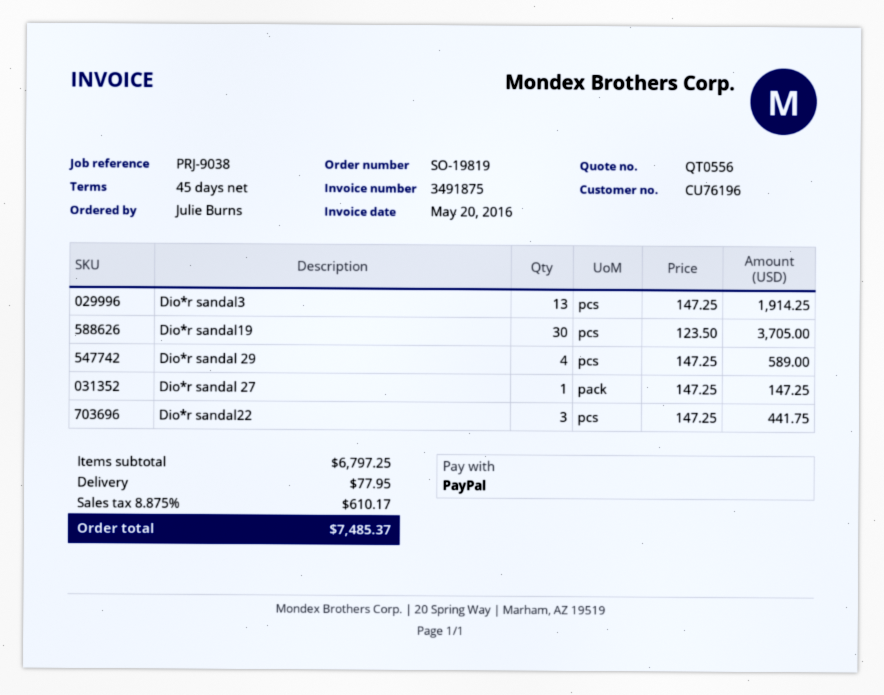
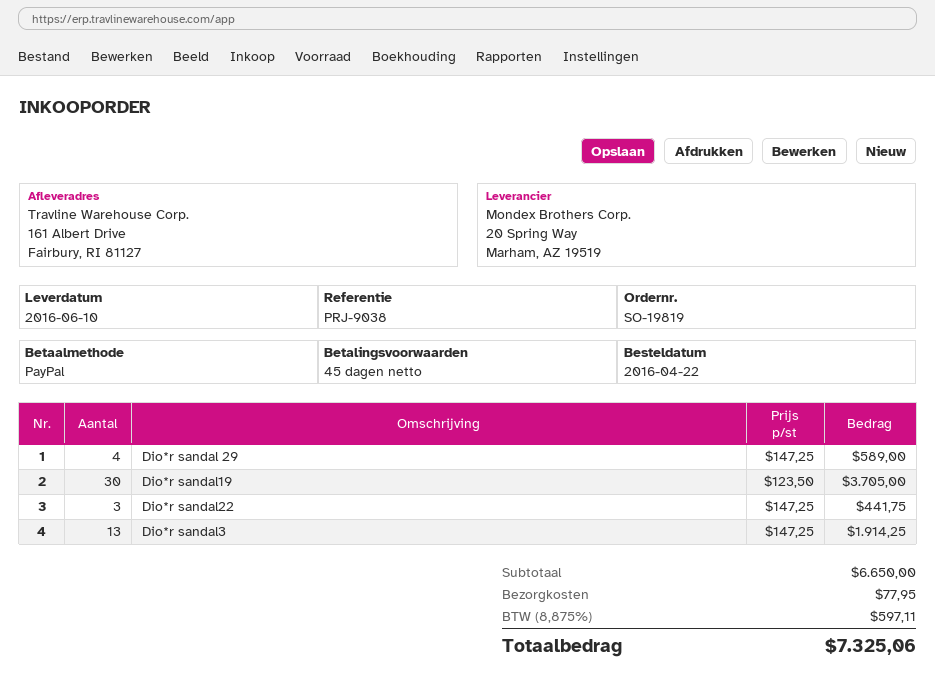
Dio*r sandal 27: 1 x 147.25 = 147.25 -> none
subtotal: 6797.25 -> 6650.00
tax: 8.875% = 610.17 -> 8.875% = 597.11
total: 7485.37 -> 7325.06

